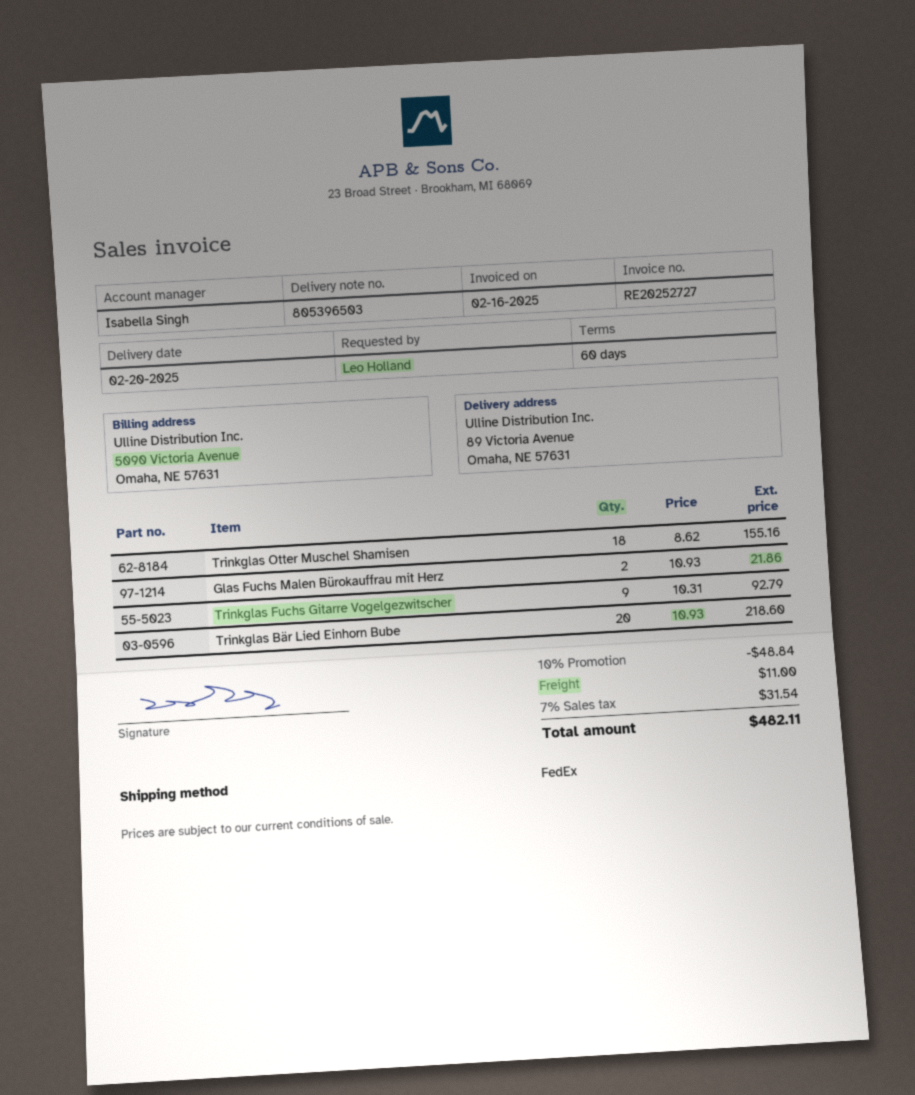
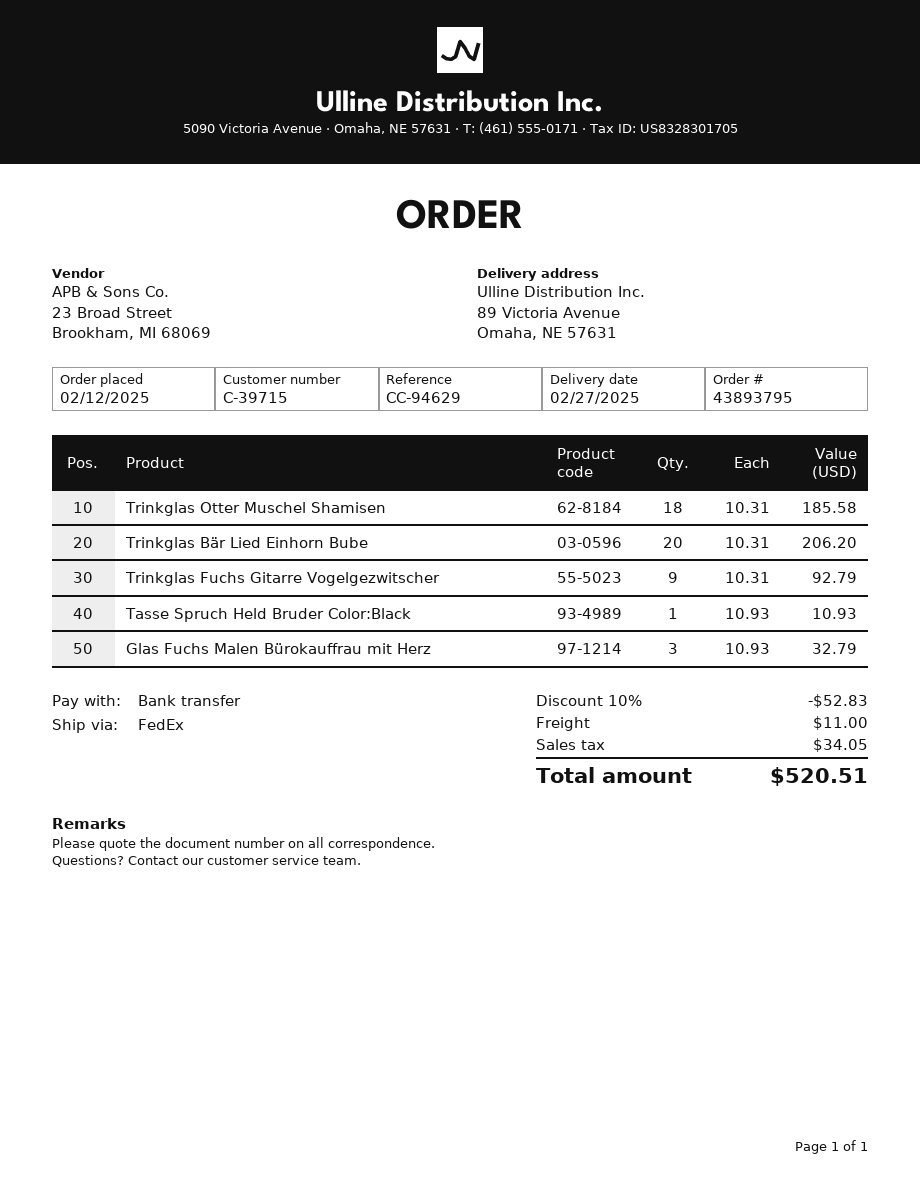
delivery date: 2025-02-20 -> 2025-02-27
Trinkglas Otter Muschel Shamisen: 18 x 8.62 = 155.16 -> 18 x 10.31 = 185.58
Glas Fuchs Malen Bürokauffrau mit Herz: 2 x 10.93 = 21.86 -> 3 x 10.93 = 32.79
Trinkglas Bär Lied Einhorn Bube: 20 x 10.93 = 218.60 -> 20 x 10.31 = 206.20
Tasse Spruch Held Bruder Color:Black: none -> 1 x 10.93 = 10.93
discount: 10% = 48.84 -> 10% = 52.83
tax: 31.54 -> 34.05
total: 482.11 -> 520.51

